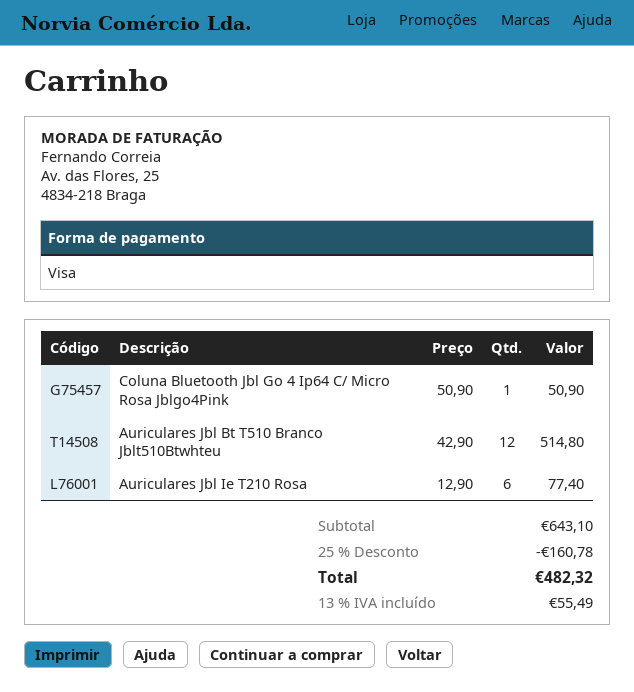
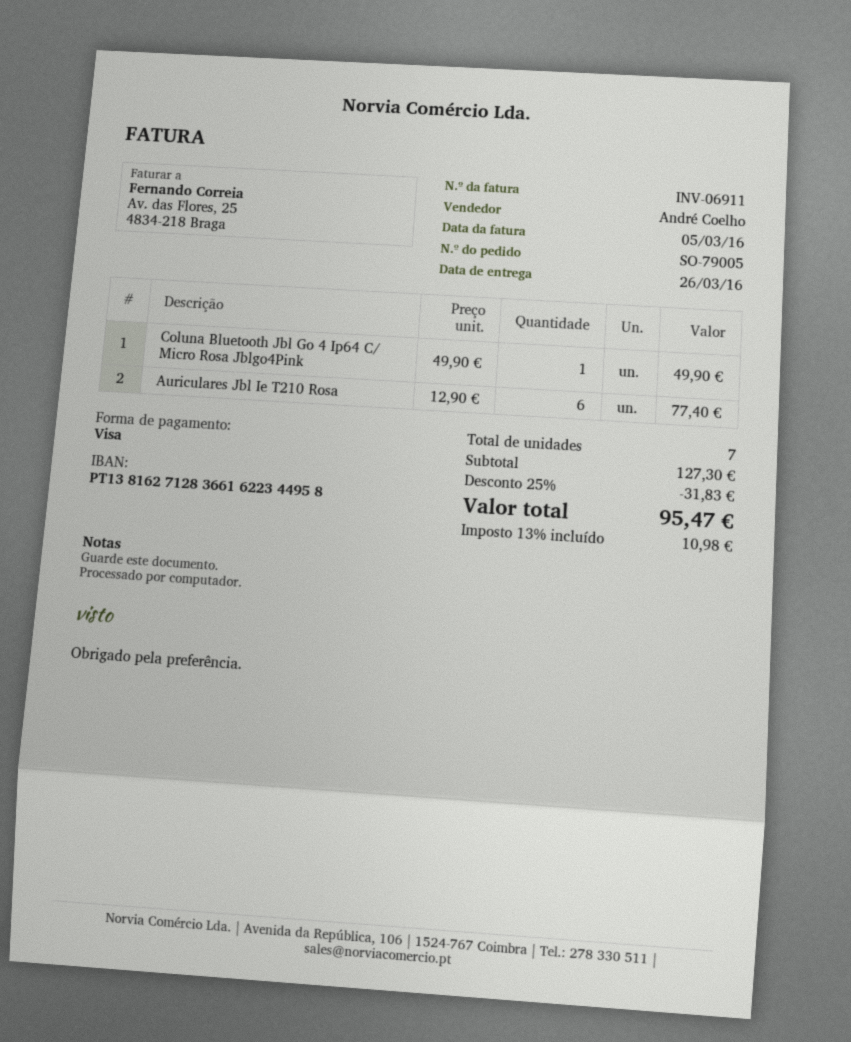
Coluna Bluetooth Jbl Go 4 Ip64 C/ Micro Rosa Jblgo4Pink: 1 x 50.90 = 50.90 -> 1 x 49.90 = 49.90
Auriculares Jbl Bt T510 Branco Jblt510Btwhteu: 12 x 42.90 = 514.80 -> none
subtotal: 643.10 -> 127.30
discount: 25% = 160.78 -> 25% = 31.83
tax: 13% = 55.49 -> 13% = 10.98
total: 482.32 -> 95.47

